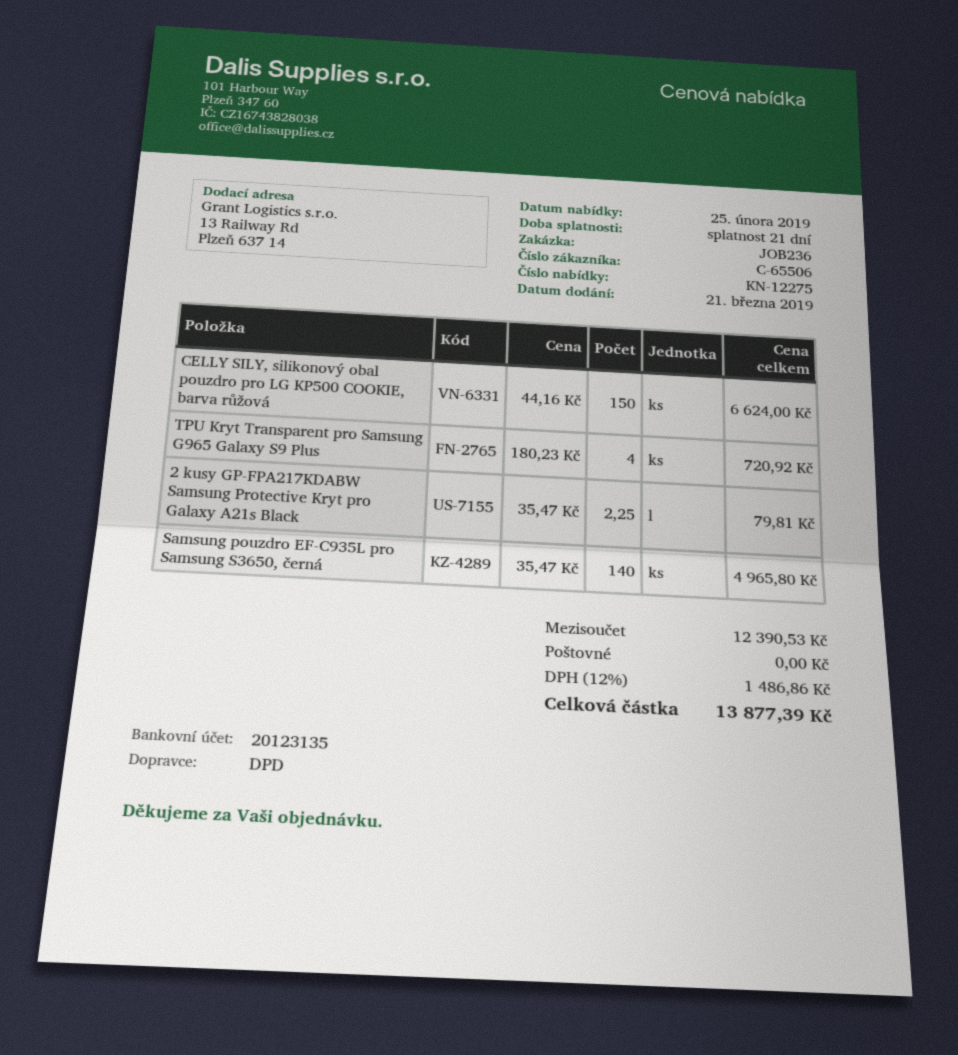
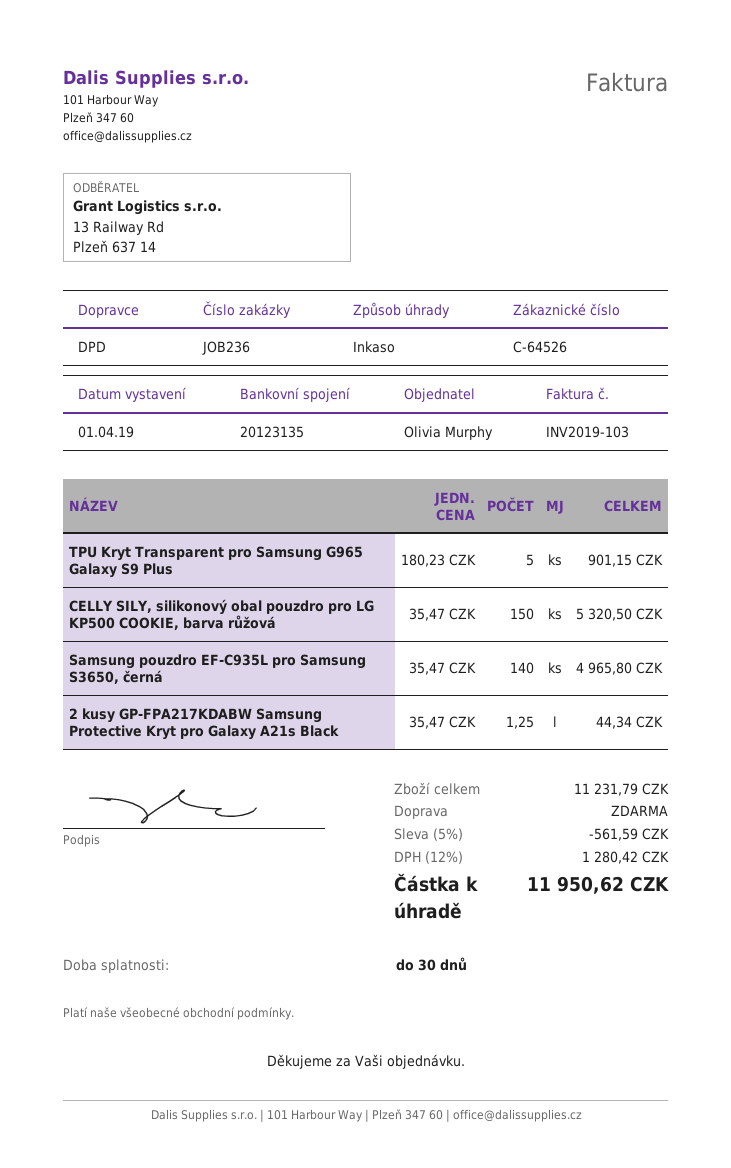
payment terms: 21 days -> 30 days
customer number: C-65506 -> C-64526
CELLY SILY, silikonový obal pouzdro pro LG KP500 COOKIE, barva růžová: 150 x 44.16 = 6624.00 -> 150 x 35.47 = 5320.50
TPU Kryt Transparent pro Samsung G965 Galaxy S9 Plus: 4 x 180.23 = 720.92 -> 5 x 180.23 = 901.15
2 kusy GP-FPA217KDABW Samsung Protective Kryt pro Galaxy A21s Black: 2.25 x 35.47 = 79.81 -> 1.25 x 35.47 = 44.34
subtotal: 12390.53 -> 11231.79
discount: none -> 5% = 561.59
tax: 12% = 1486.86 -> 12% = 1280.42
total: 13877.39 -> 11950.62

